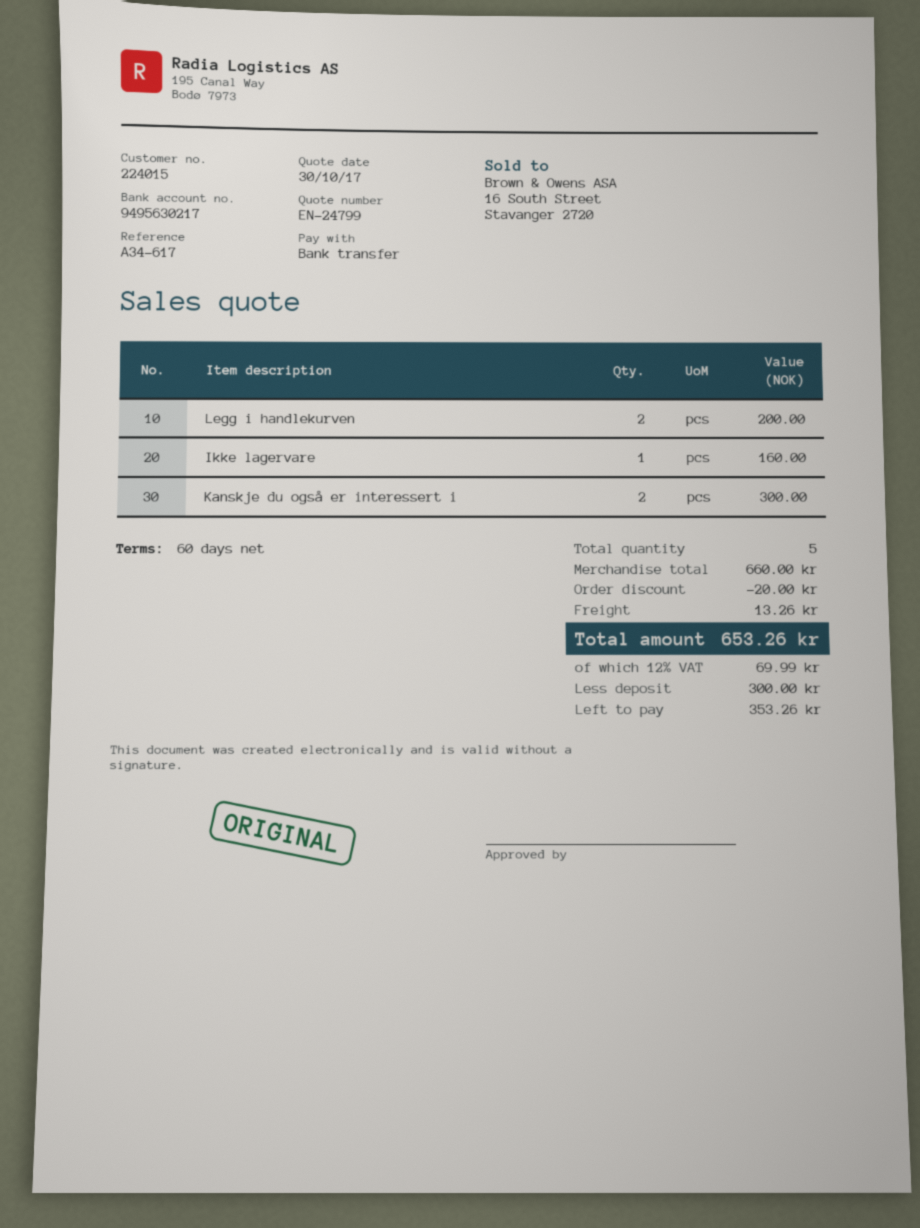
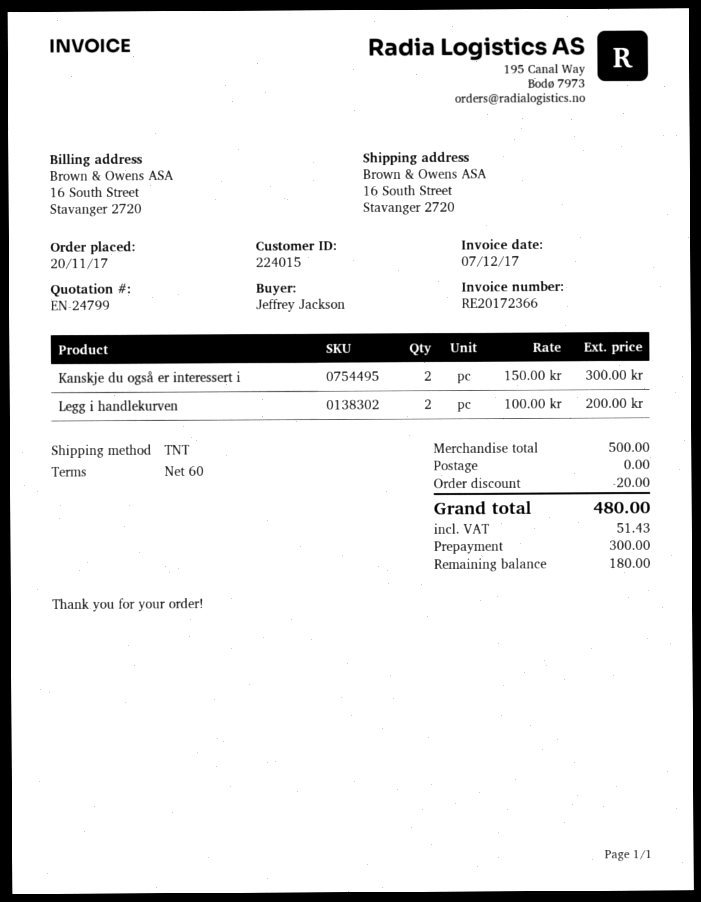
Ikke lagervare: 1 for 160.00 -> none
subtotal: 660.00 -> 500.00
shipping: 13.26 -> 0.00
tax: 69.99 -> 51.43
total: 653.26 -> 480.00
balance: 353.26 -> 180.00

